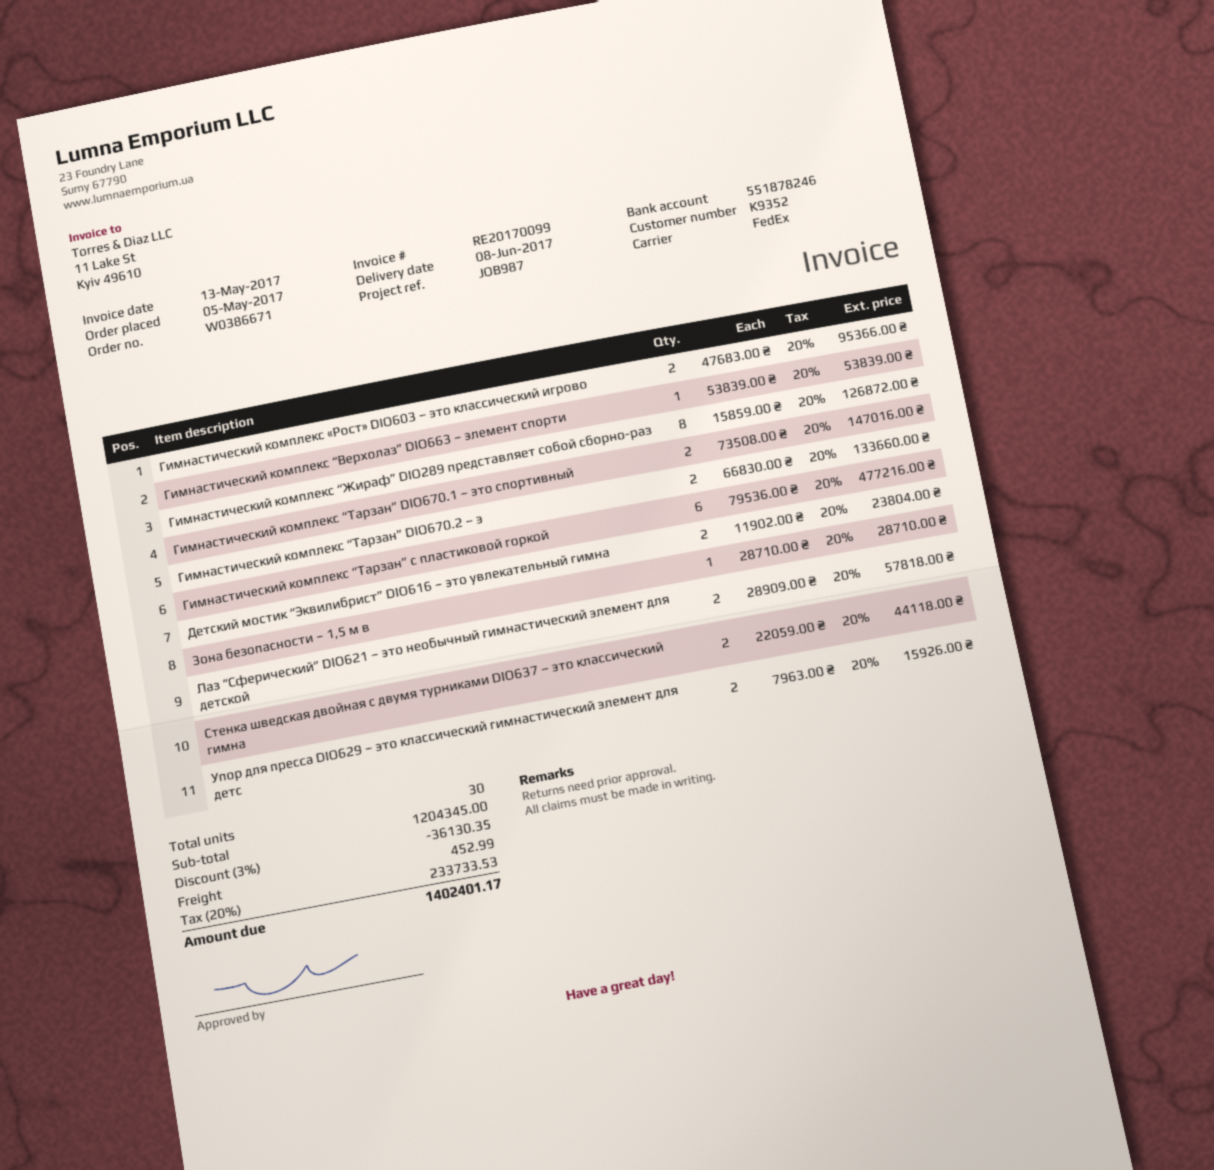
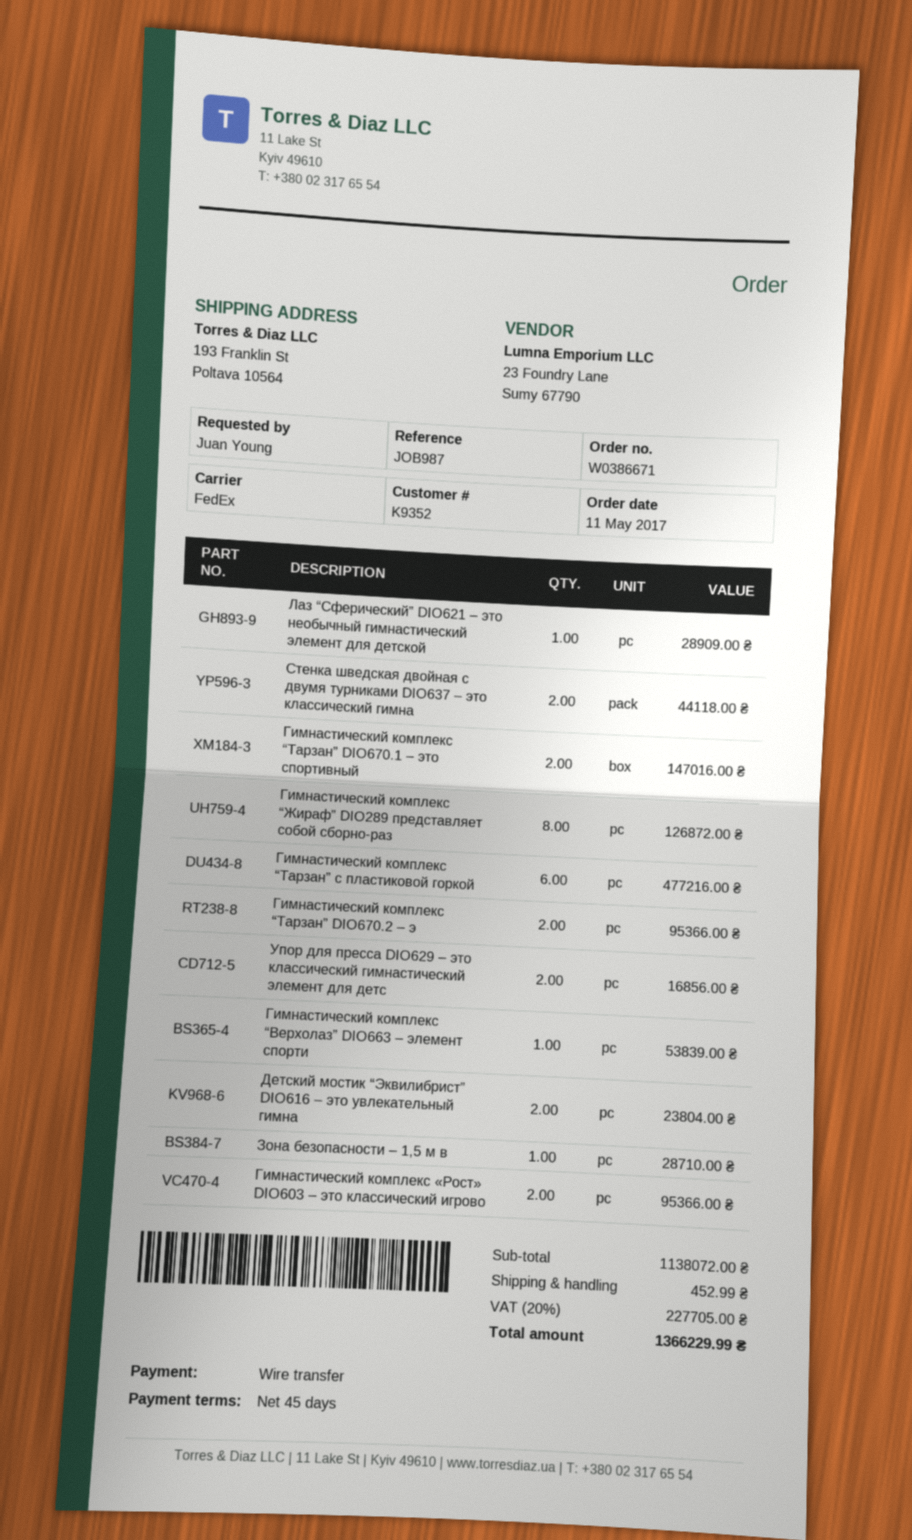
order date: 2017-05-05 -> 2017-05-11
Гимнастический комплекс “Тарзан” DIO670.2 – э: 2 for 133660.00 -> 2 for 95366.00
Лаз “Сферический” DIO621 – это необычный гимнастический элемент для детской: 2 for 57818.00 -> 1 for 28909.00
Упор для пресса DIO629 – это классический гимнастический элемент для детс: 2 for 15926.00 -> 2 for 16856.00
subtotal: 1204345.00 -> 1138072.00
discount: 3% = 36130.35 -> none
tax: 20% = 233733.53 -> 20% = 227705.00
total: 1402401.17 -> 1366229.99

